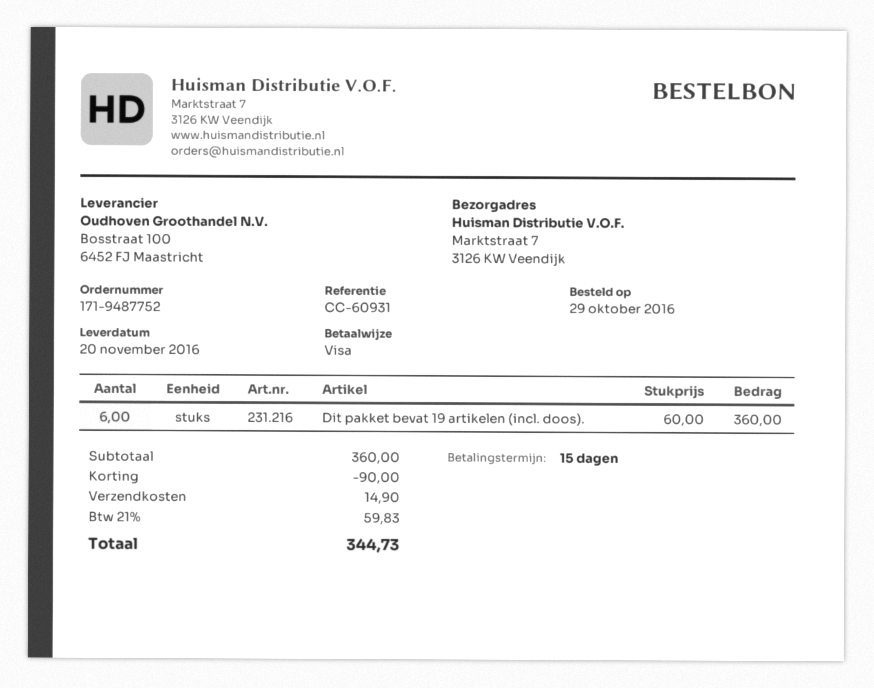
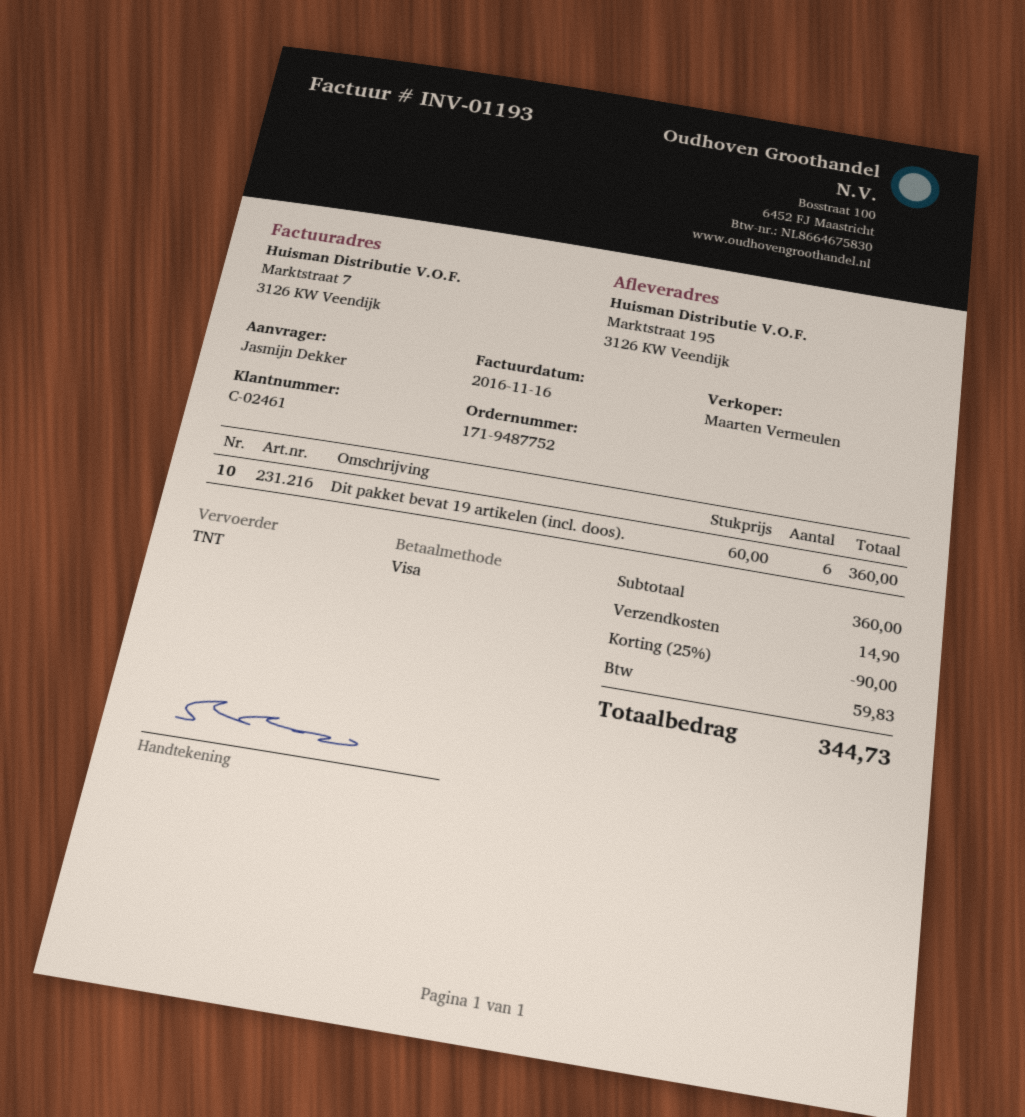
ship to: Marktstraat 7, 3126 KW Veendijk -> Marktstraat 195, 3126 KW Veendijk

